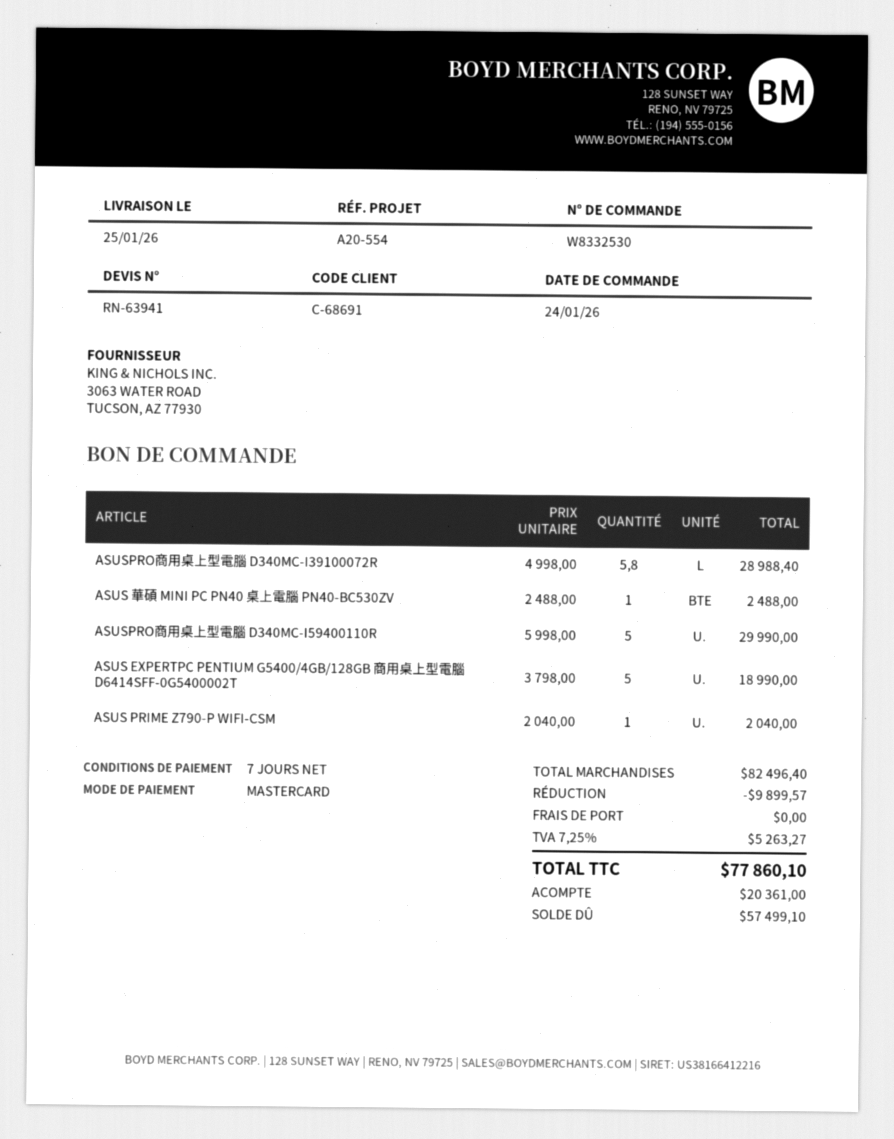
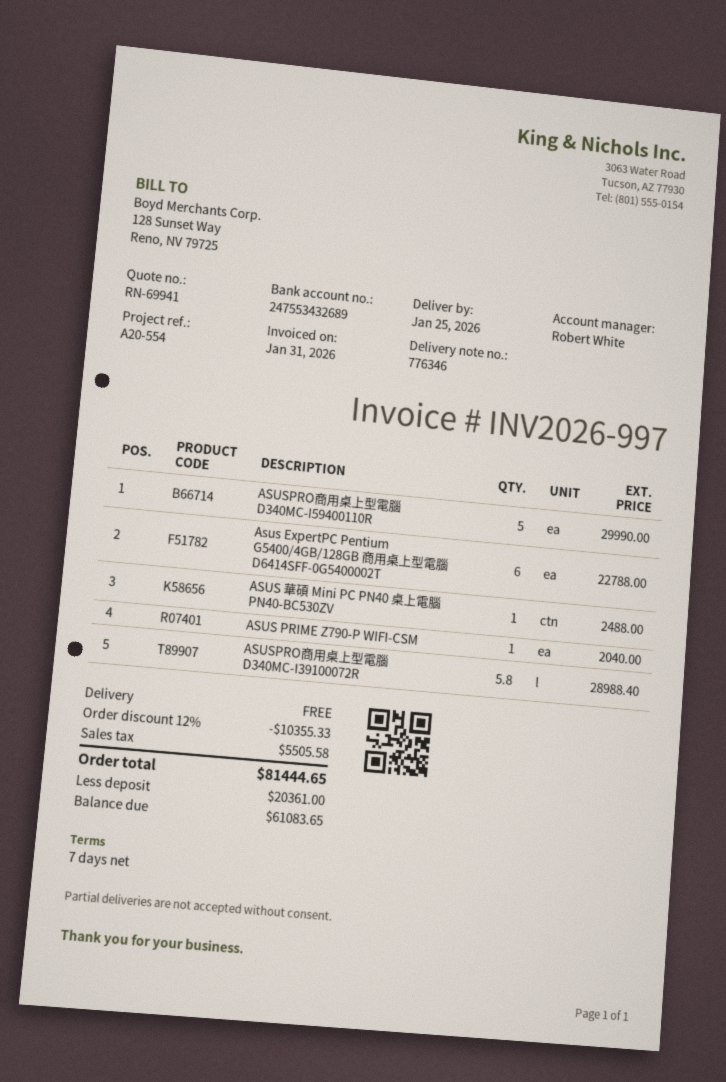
quote number: RN-63941 -> RN-69941
ASUS EXPERTPC PENTIUM G5400/4GB/128GB 商用桌上型電腦 D6414SFF-0G5400002T: 5 for 18990.00 -> 6 for 22788.00
discount: 9899.57 -> 10355.33
tax: 5263.27 -> 5505.58
total: 77860.10 -> 81444.65
balance: 57499.10 -> 61083.65

